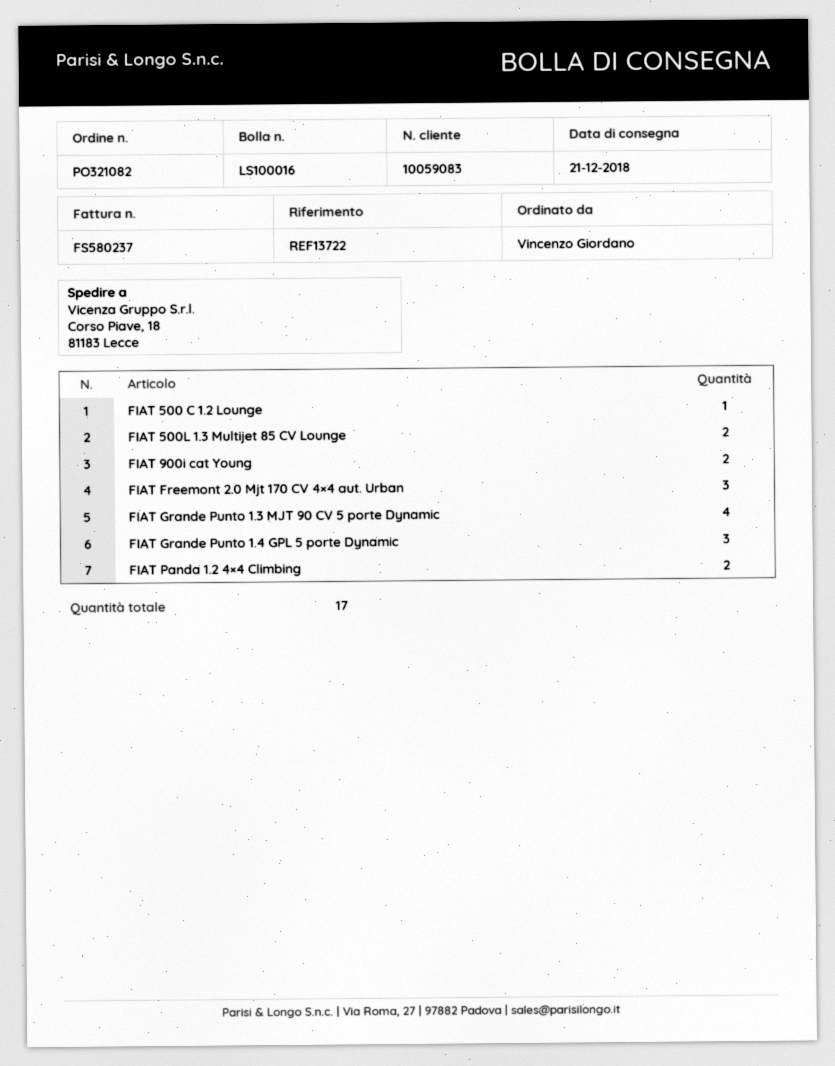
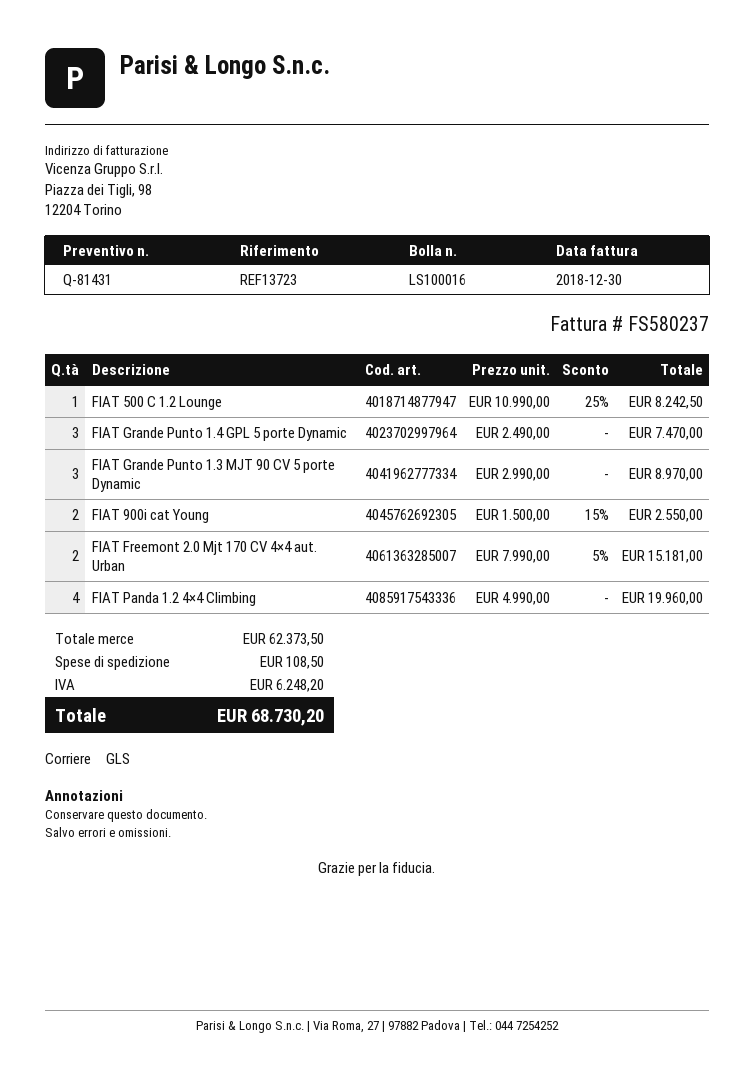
reference: REF13722 -> REF13723
FIAT 500L 1.3 Multijet 85 CV Lounge: 2 -> none
FIAT Freemont 2.0 Mjt 170 CV 4×4 aut. Urban: 3 -> 2
FIAT Grande Punto 1.3 MJT 90 CV 5 porte Dynamic: 4 -> 3
FIAT Panda 1.2 4×4 Climbing: 2 -> 4

